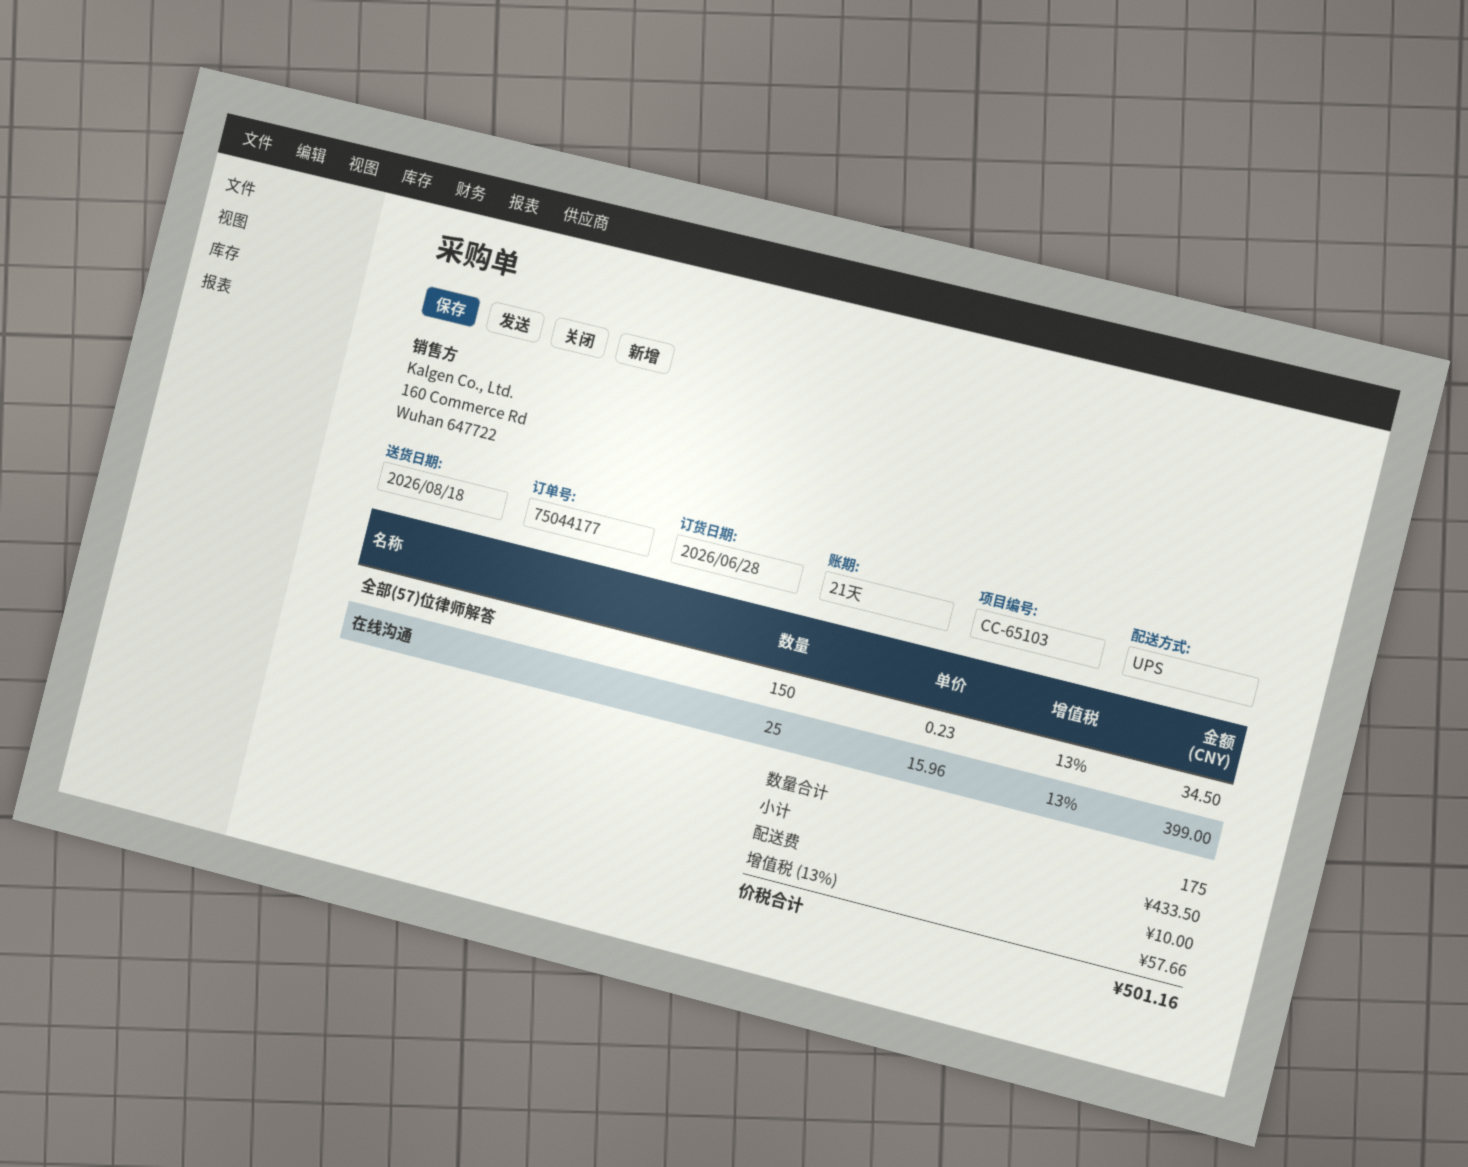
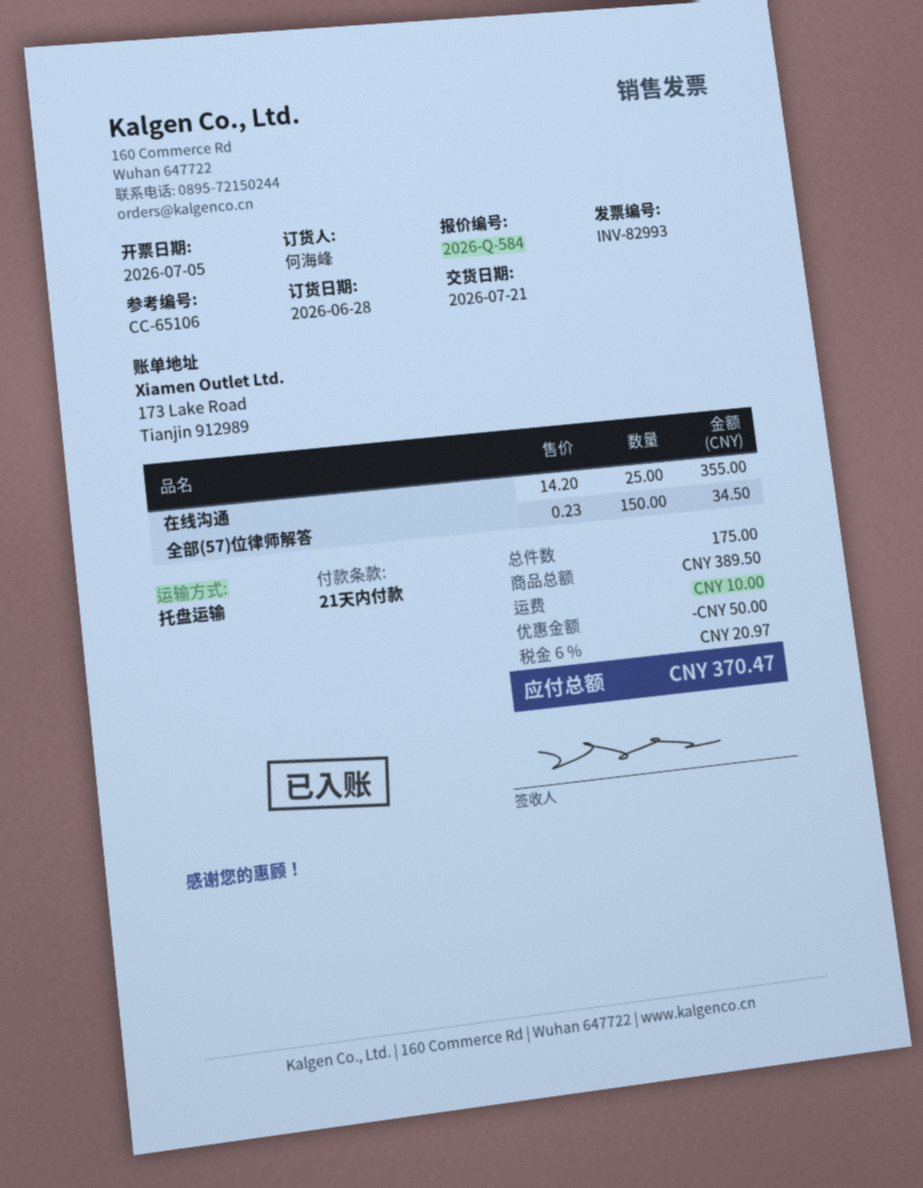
delivery date: 2026-08-18 -> 2026-07-21
reference: CC-65103 -> CC-65106
shipping method: UPS -> pallet freight
在线沟通: 25 x 15.96 = 399.00 -> 25 x 14.20 = 355.00
subtotal: 433.50 -> 389.50
discount: none -> 50.00
tax: 13% = 57.66 -> 6% = 20.97
total: 501.16 -> 370.47

